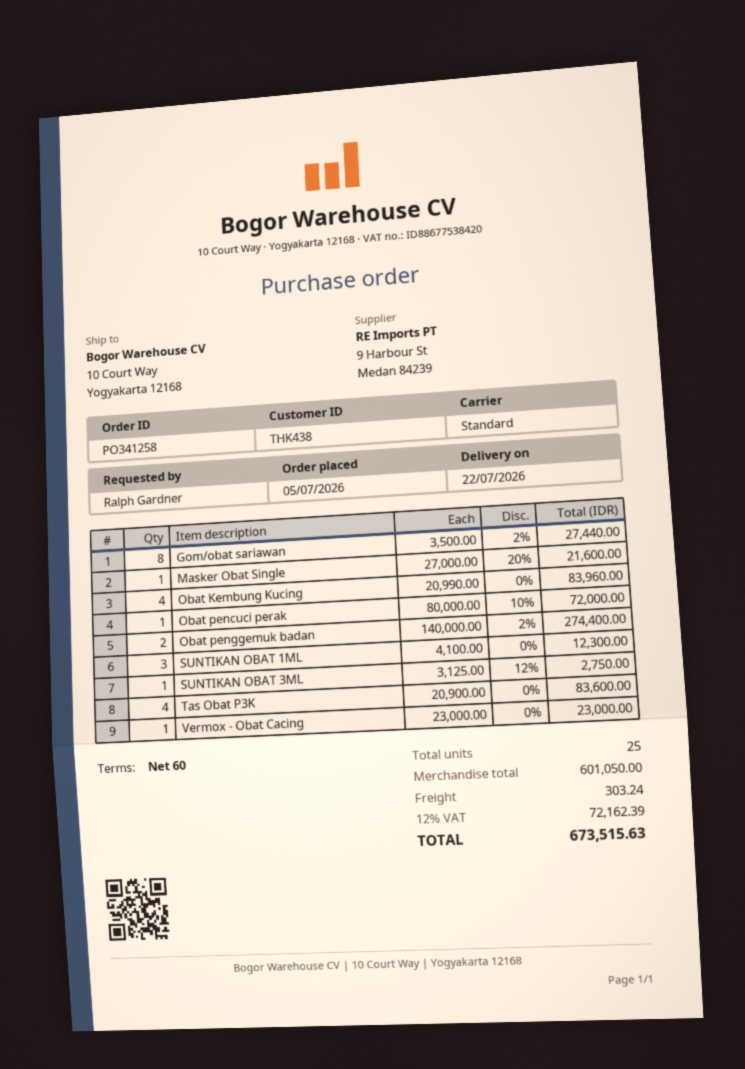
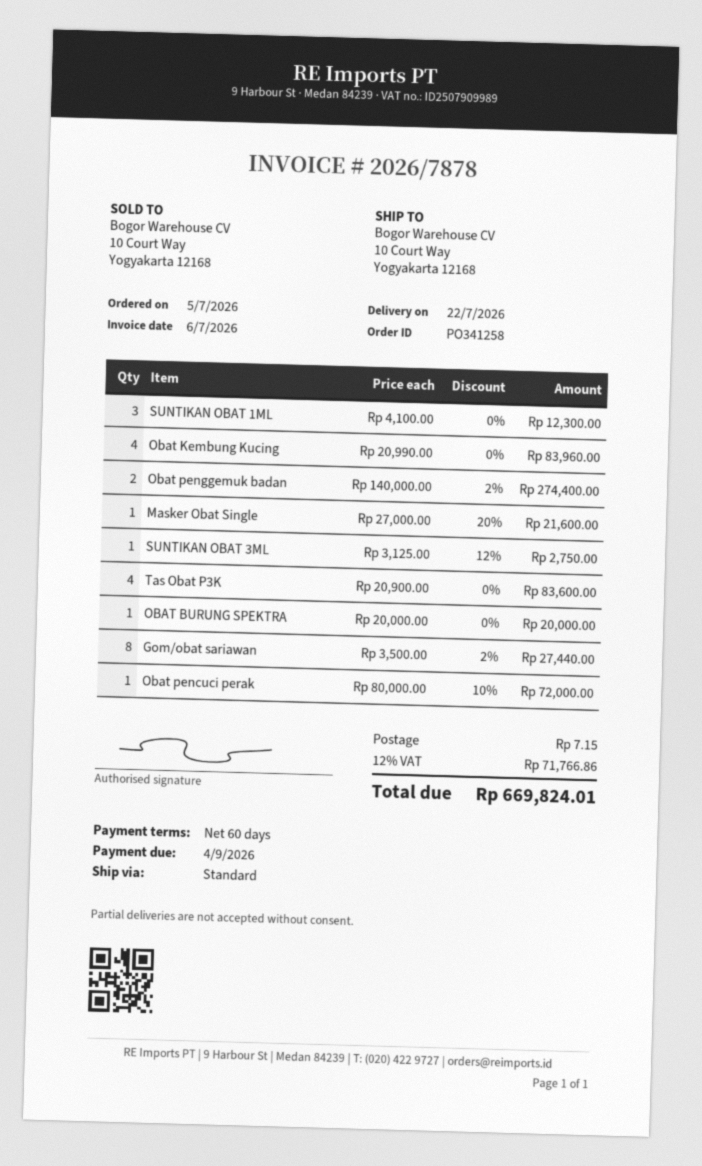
Vermox - Obat Cacing: 1 x 23000.00 = 23000.00 -> none
OBAT BURUNG SPEKTRA: none -> 1 x 20000.00 = 20000.00
shipping: 303.24 -> 7.15
tax: 12% = 72162.39 -> 12% = 71766.86
total: 673515.63 -> 669824.01

